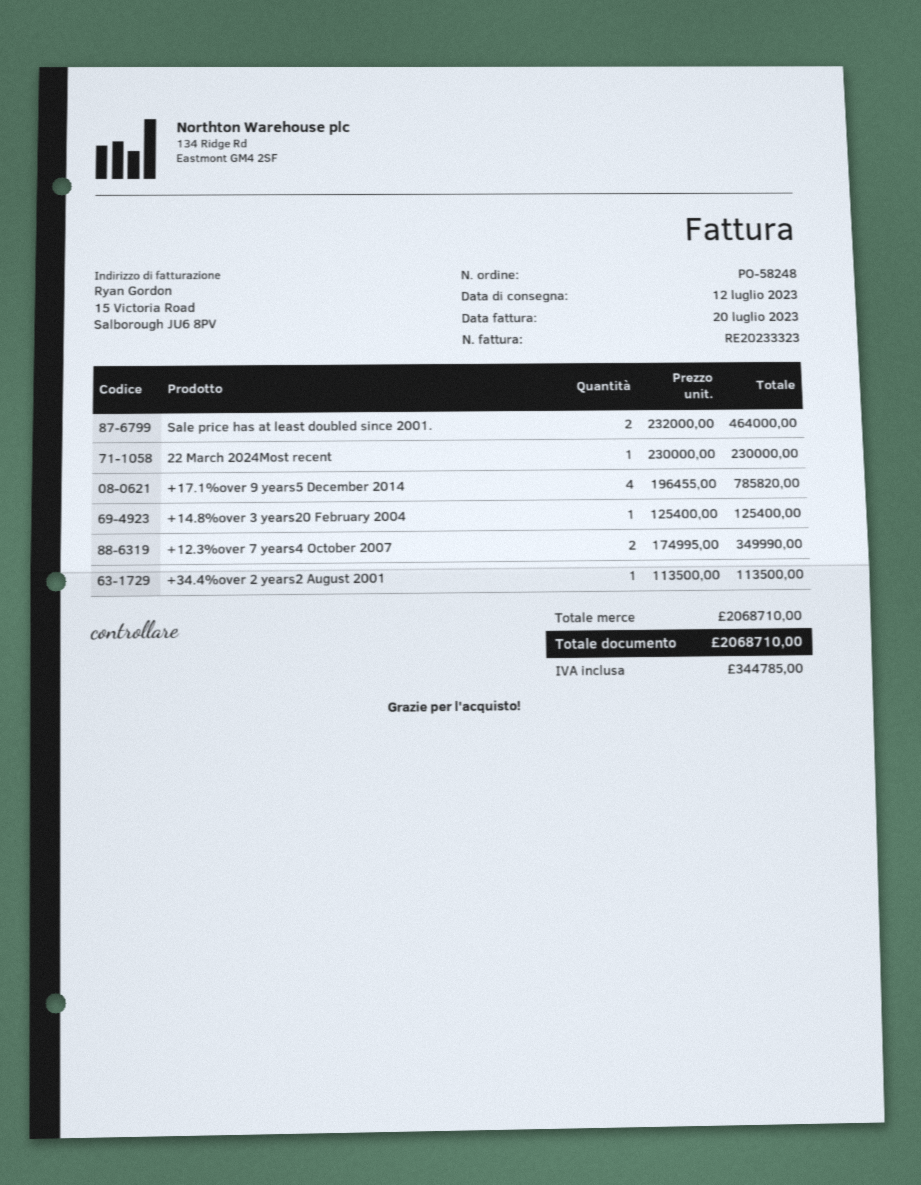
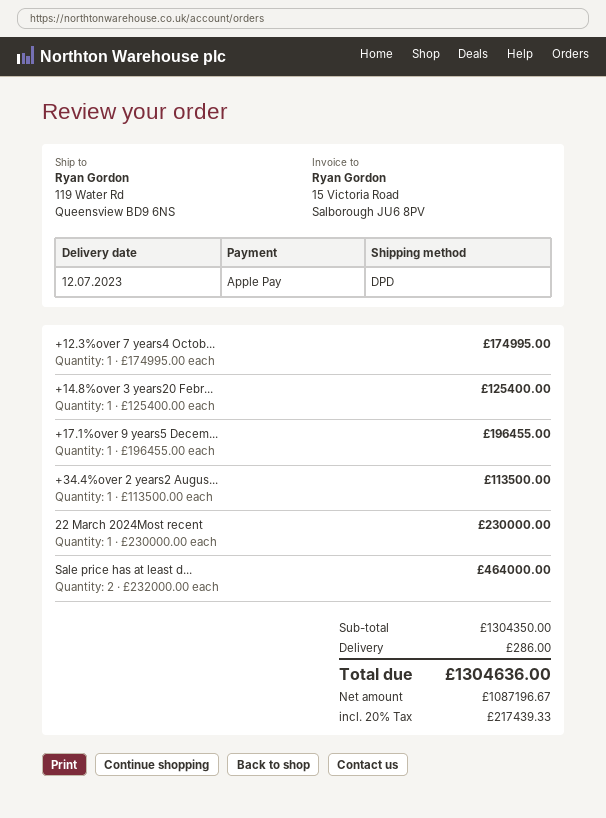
+17.1%over 9 years5 December 2014: 4 x 196455.00 = 785820.00 -> 1 x 196455.00 = 196455.00
+12.3%over 7 years4 October 2007: 2 x 174995.00 = 349990.00 -> 1 x 174995.00 = 174995.00
subtotal: 2068710.00 -> 1304350.00
shipping: none -> 286.00
tax: 344785.00 -> 217439.33
total: 2068710.00 -> 1304636.00

